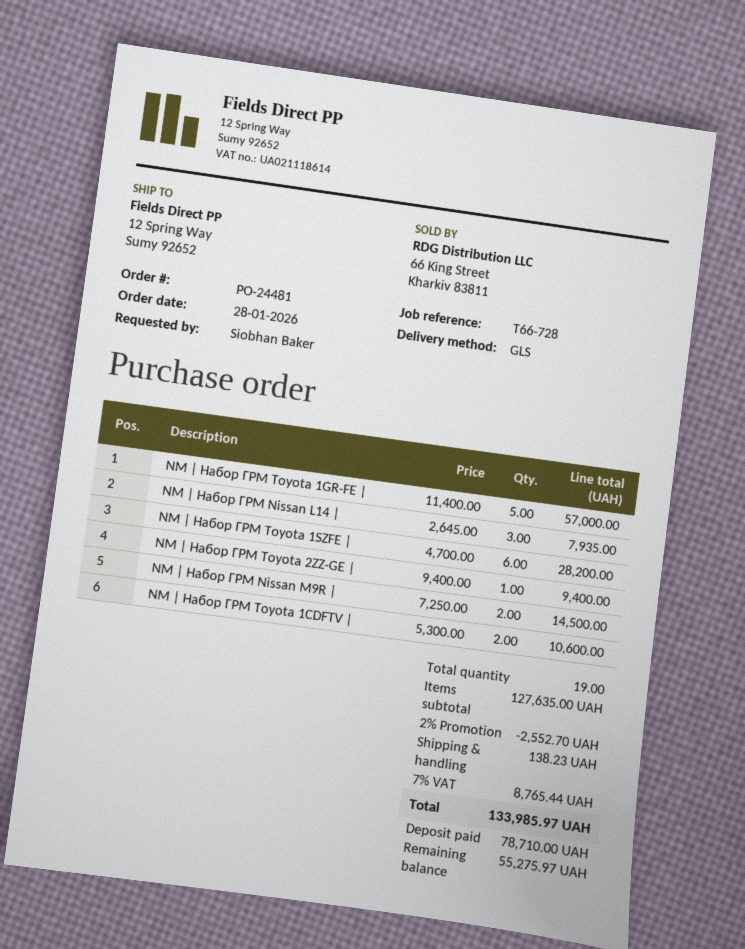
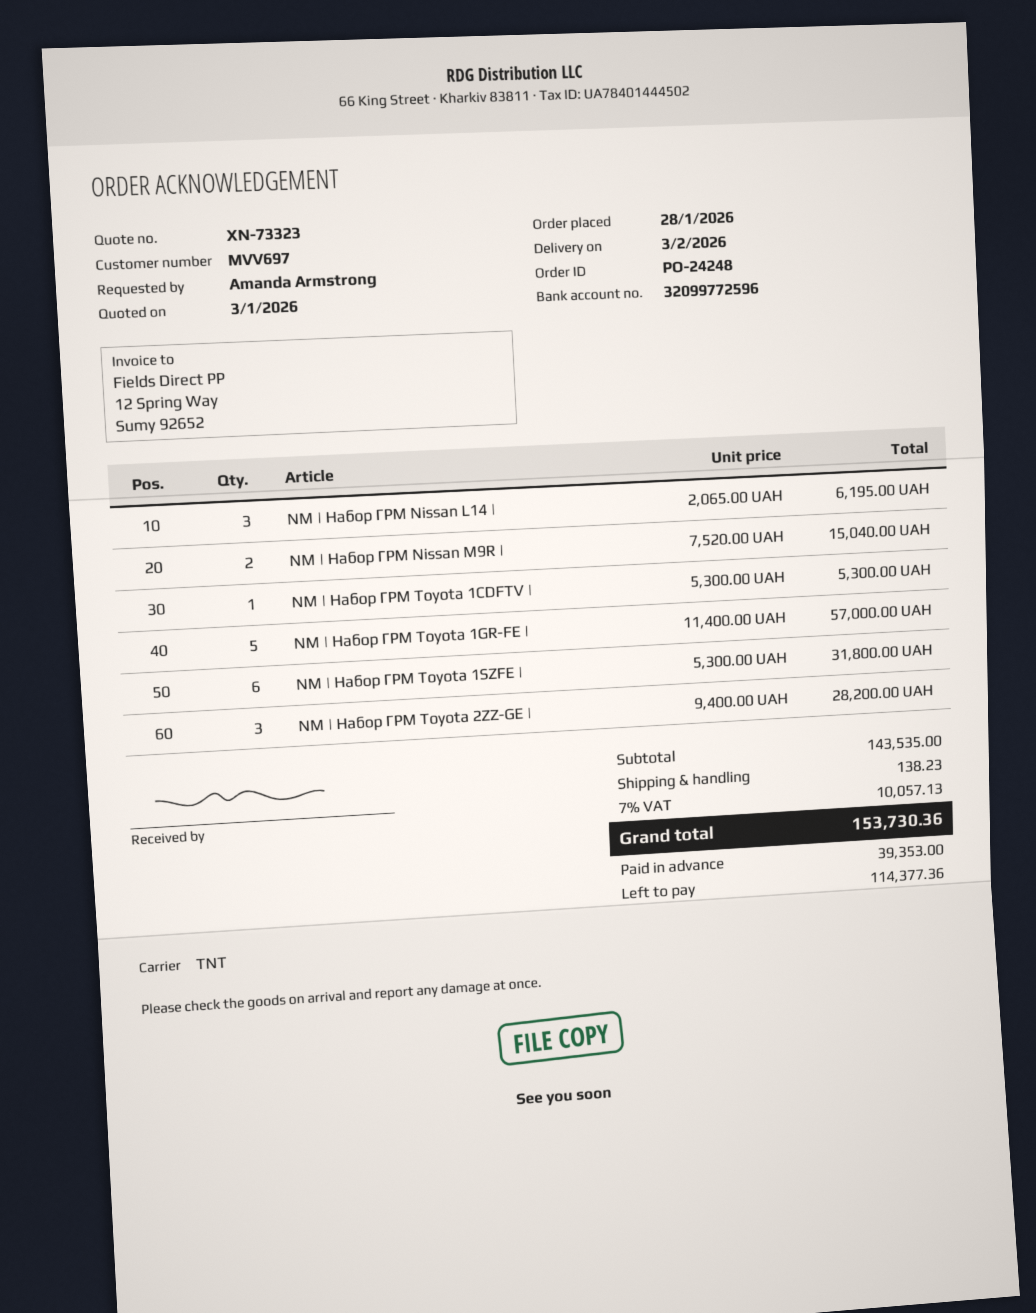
order number: PO-24481 -> PO-24248
ordered by: Siobhan Baker -> Amanda Armstrong
shipping method: GLS -> TNT
NM | Набор ГРМ Nissan L14 |: 3 x 2645.00 = 7935.00 -> 3 x 2065.00 = 6195.00
NM | Набор ГРМ Toyota 1SZFE |: 6 x 4700.00 = 28200.00 -> 6 x 5300.00 = 31800.00
NM | Набор ГРМ Toyota 2ZZ-GE |: 1 x 9400.00 = 9400.00 -> 3 x 9400.00 = 28200.00
NM | Набор ГРМ Nissan M9R |: 2 x 7250.00 = 14500.00 -> 2 x 7520.00 = 15040.00
NM | Набор ГРМ Toyota 1CDFTV |: 2 x 5300.00 = 10600.00 -> 1 x 5300.00 = 5300.00
subtotal: 127635.00 -> 143535.00
discount: 2% = 2552.70 -> none
tax: 7% = 8765.44 -> 7% = 10057.13
total: 133985.97 -> 153730.36
deposit: 78710.00 -> 39353.00
balance: 55275.97 -> 114377.36

